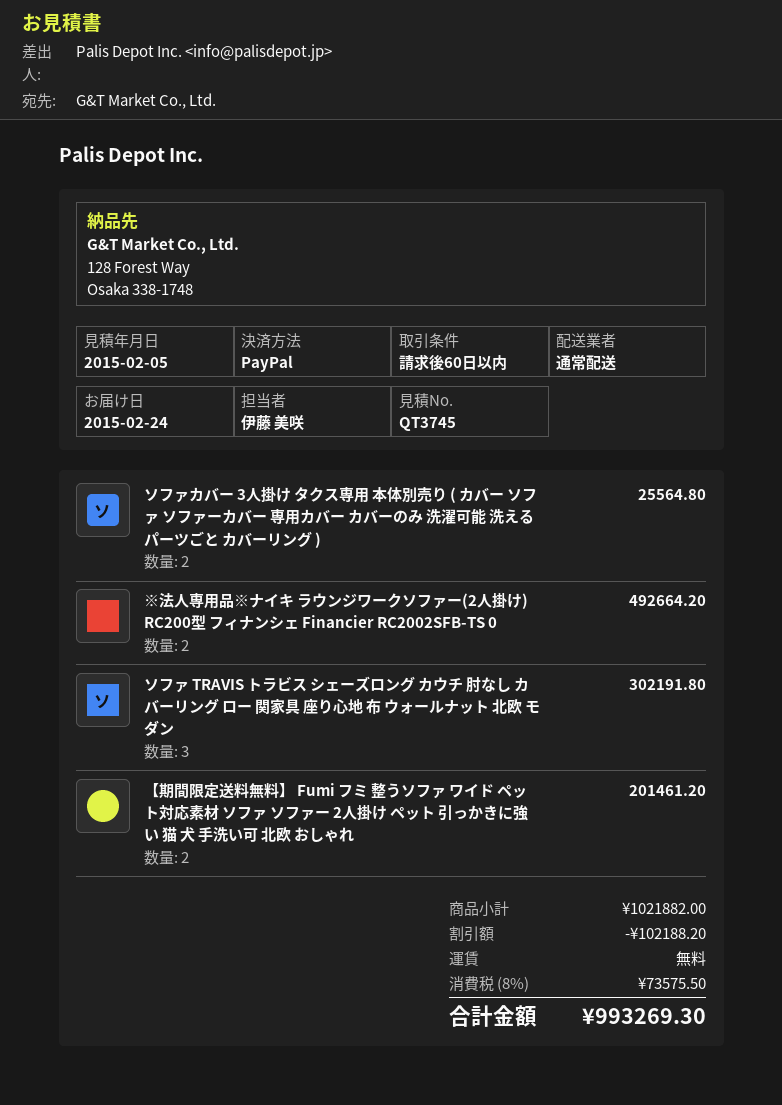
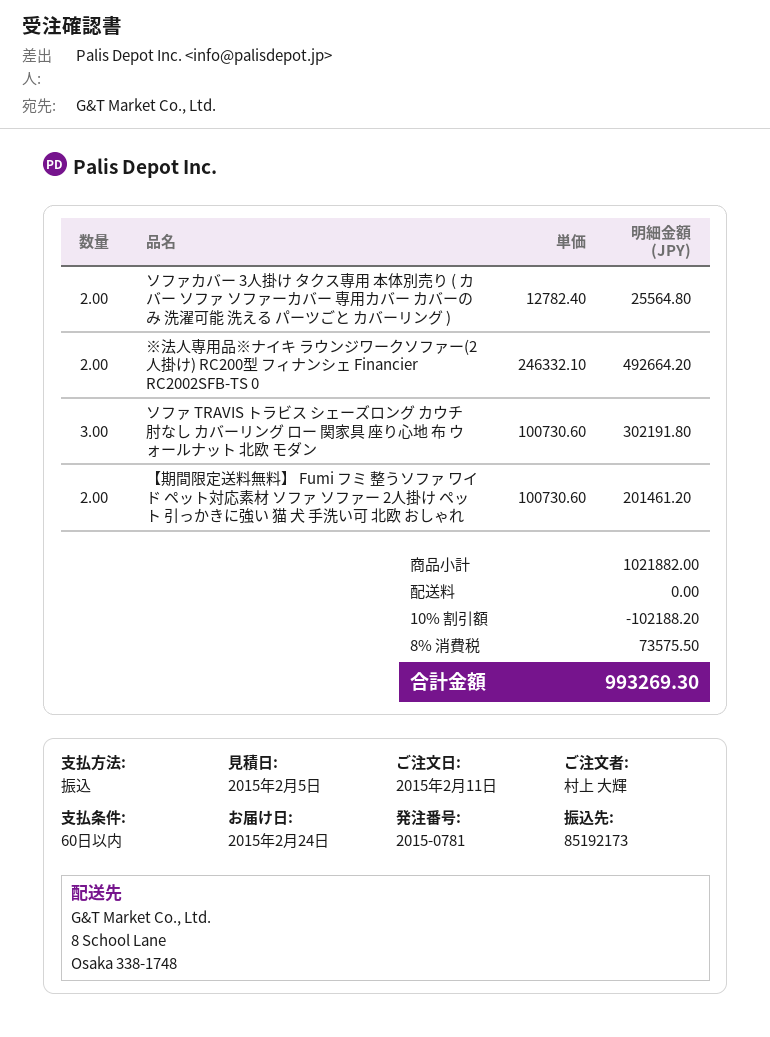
payment method: PayPal -> bank transfer
ship to: 128 Forest Way, Osaka 338-1748 -> 8 School Lane, Osaka 338-1748

